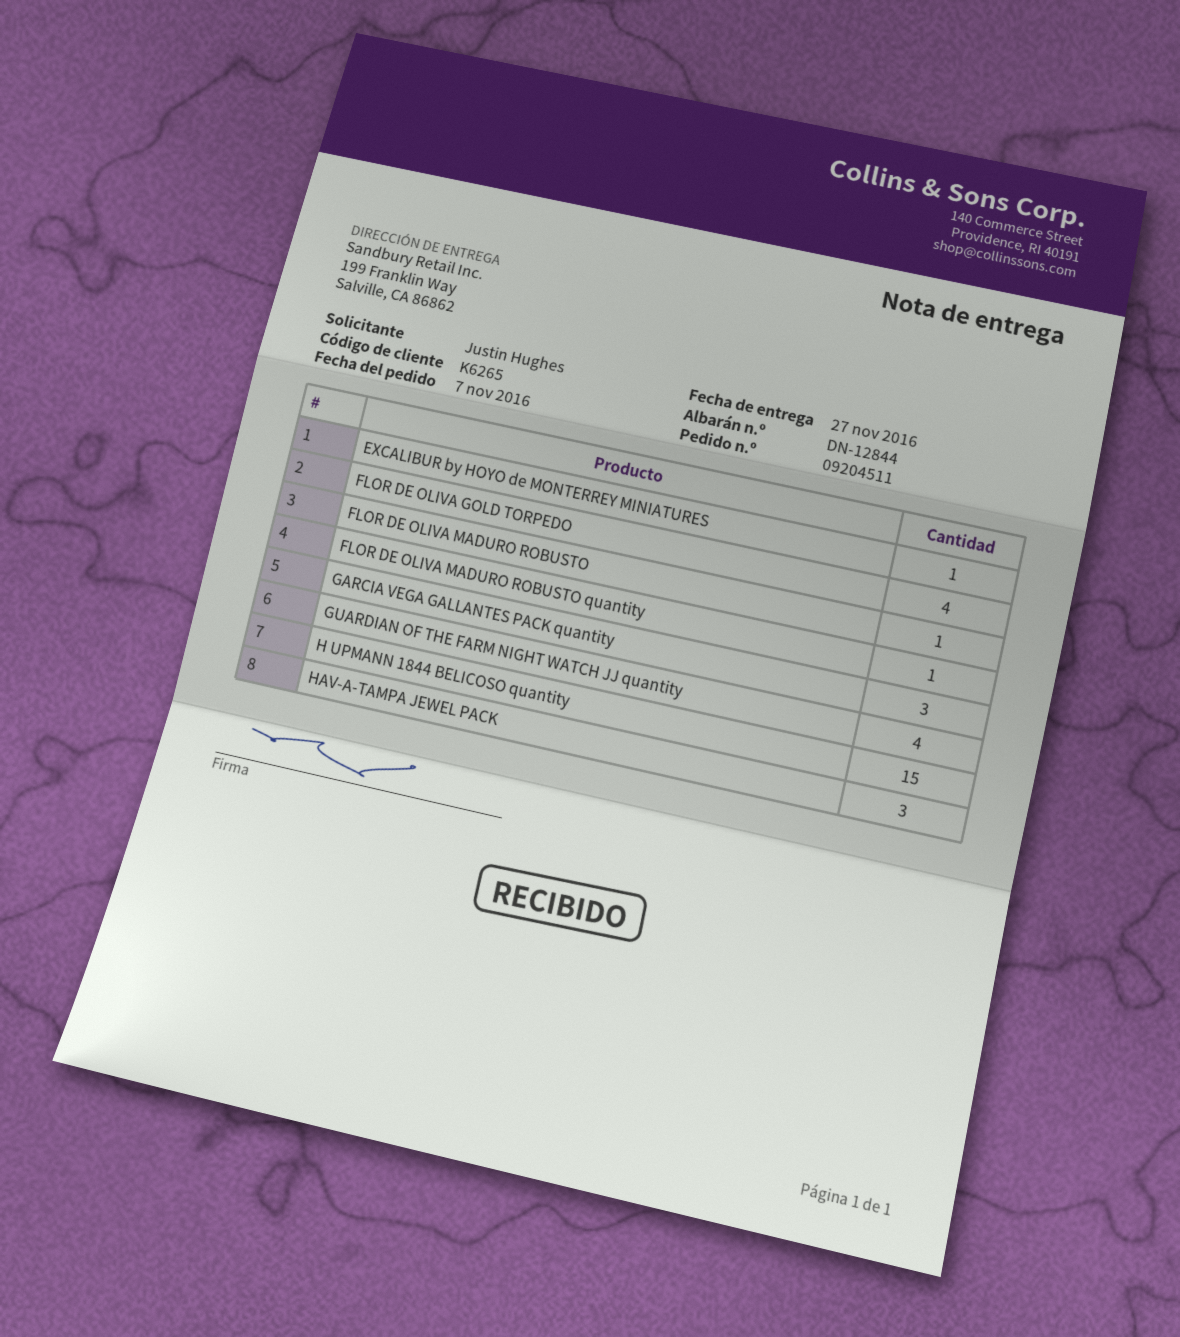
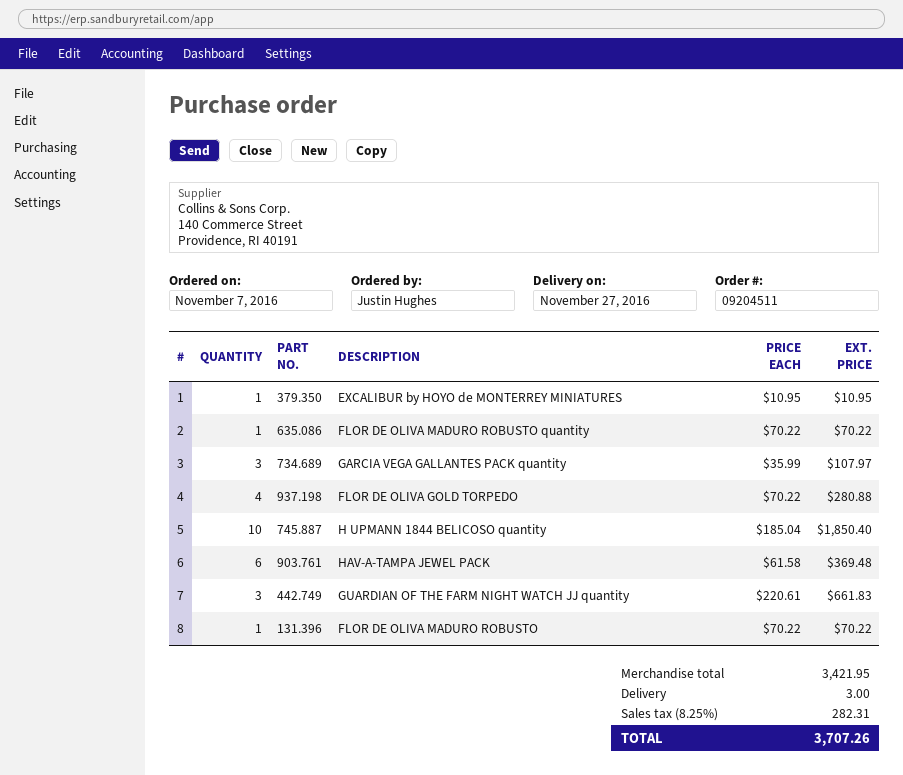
GUARDIAN OF THE FARM NIGHT WATCH JJ quantity: 4 -> 3
H UPMANN 1844 BELICOSO quantity: 15 -> 10
HAV-A-TAMPA JEWEL PACK: 3 -> 6

